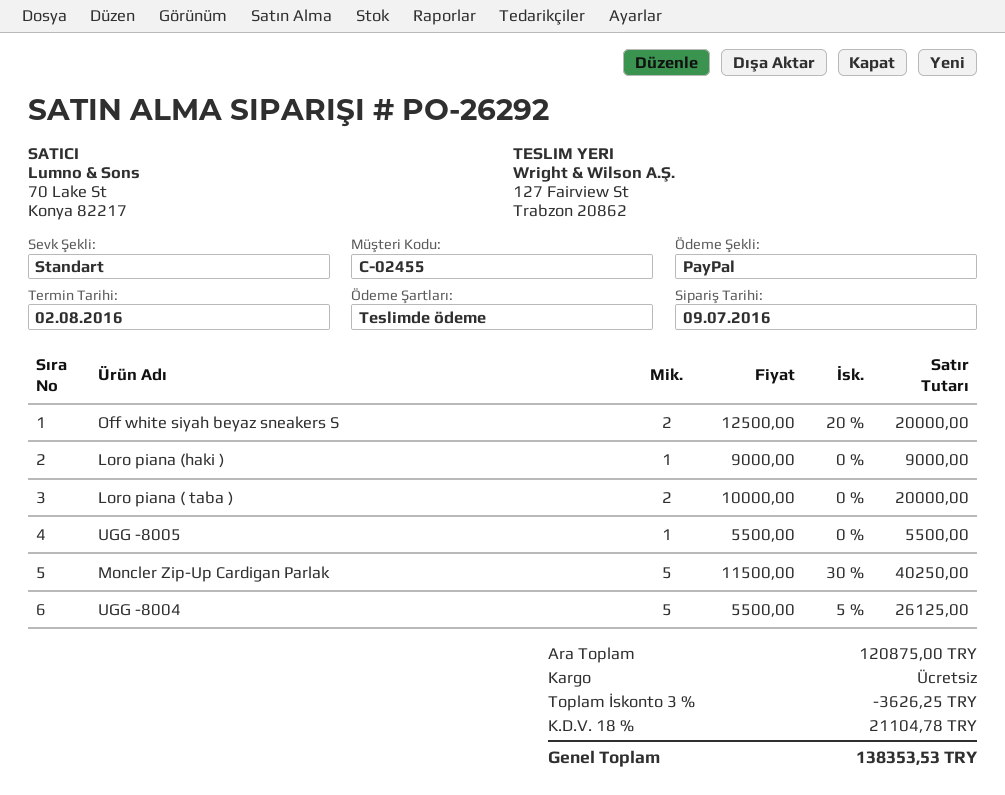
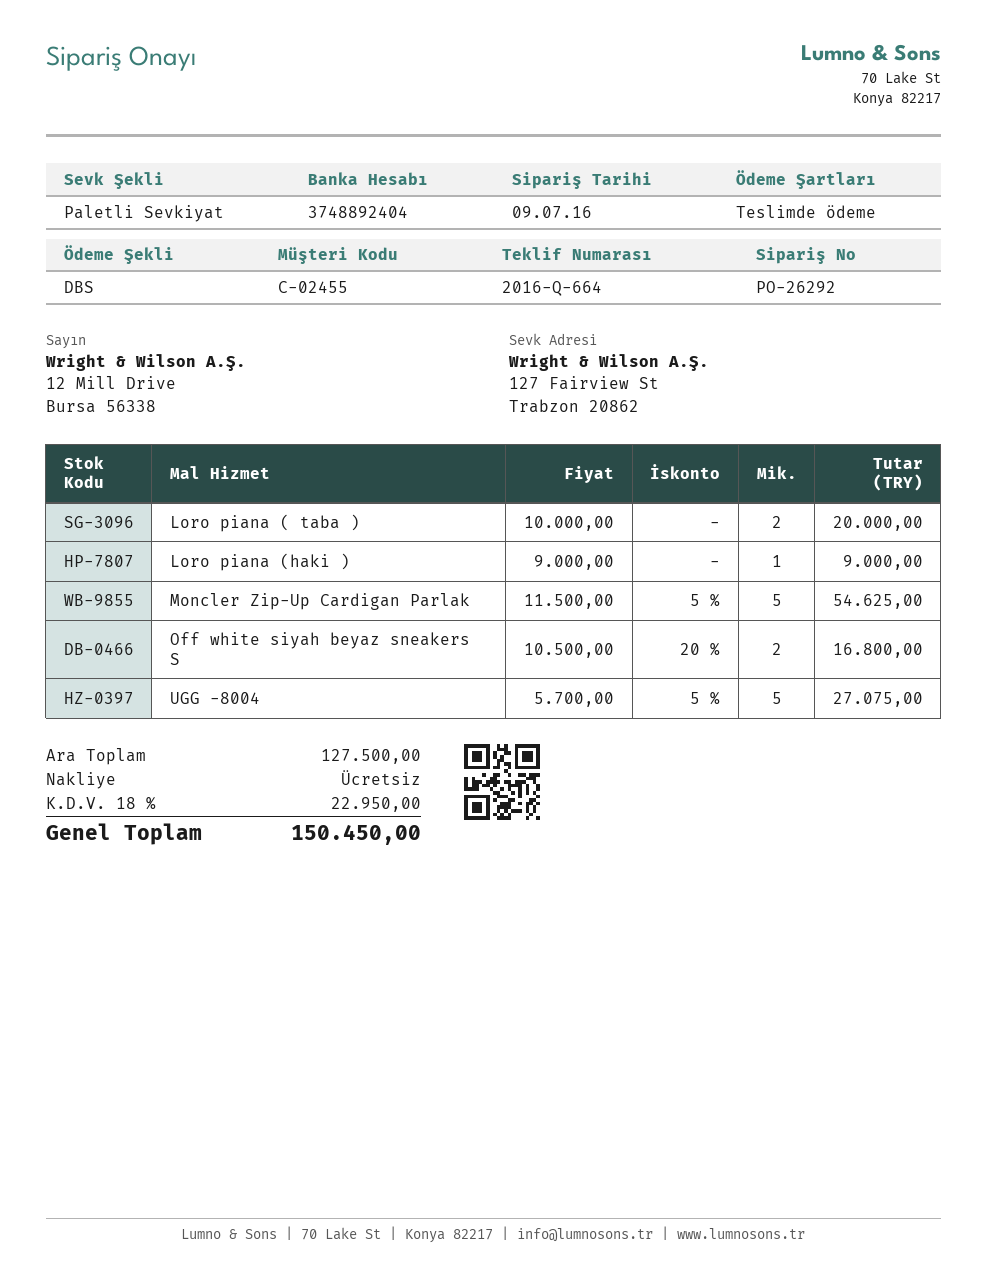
payment method: PayPal -> direct debit
shipping method: standard -> pallet freight
Off white siyah beyaz sneakers S: 2 x 12500.00 - 20% = 20000.00 -> 2 x 10500.00 - 20% = 16800.00
UGG -8005: 1 x 5500.00 = 5500.00 -> none
Moncler Zip-Up Cardigan Parlak: 5 x 11500.00 - 30% = 40250.00 -> 5 x 11500.00 - 5% = 54625.00
UGG -8004: 5 x 5500.00 - 5% = 26125.00 -> 5 x 5700.00 - 5% = 27075.00
subtotal: 120875.00 -> 127500.00
discount: 3% = 3626.25 -> none
tax: 18% = 21104.78 -> 18% = 22950.00
total: 138353.53 -> 150450.00

